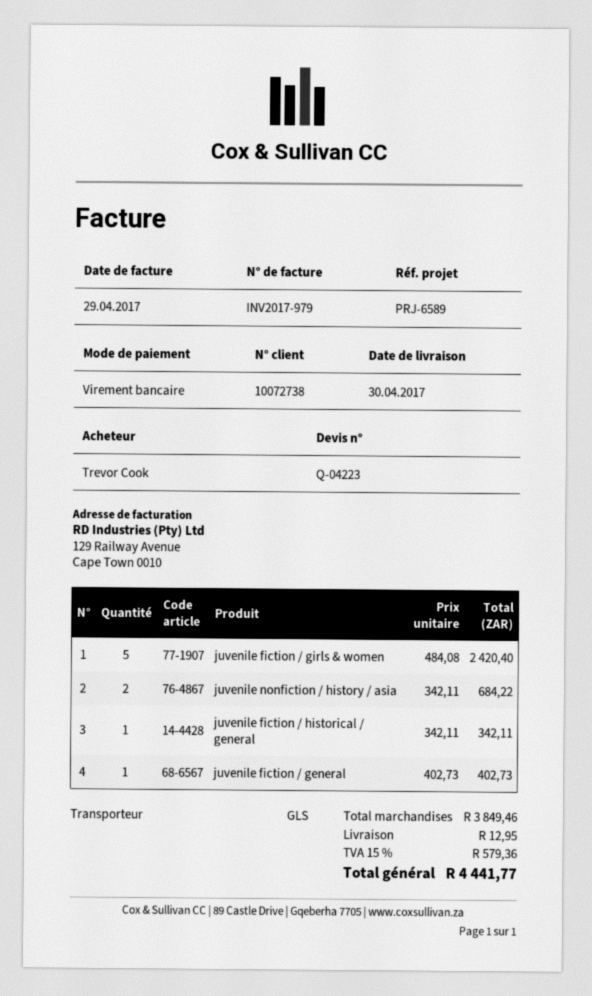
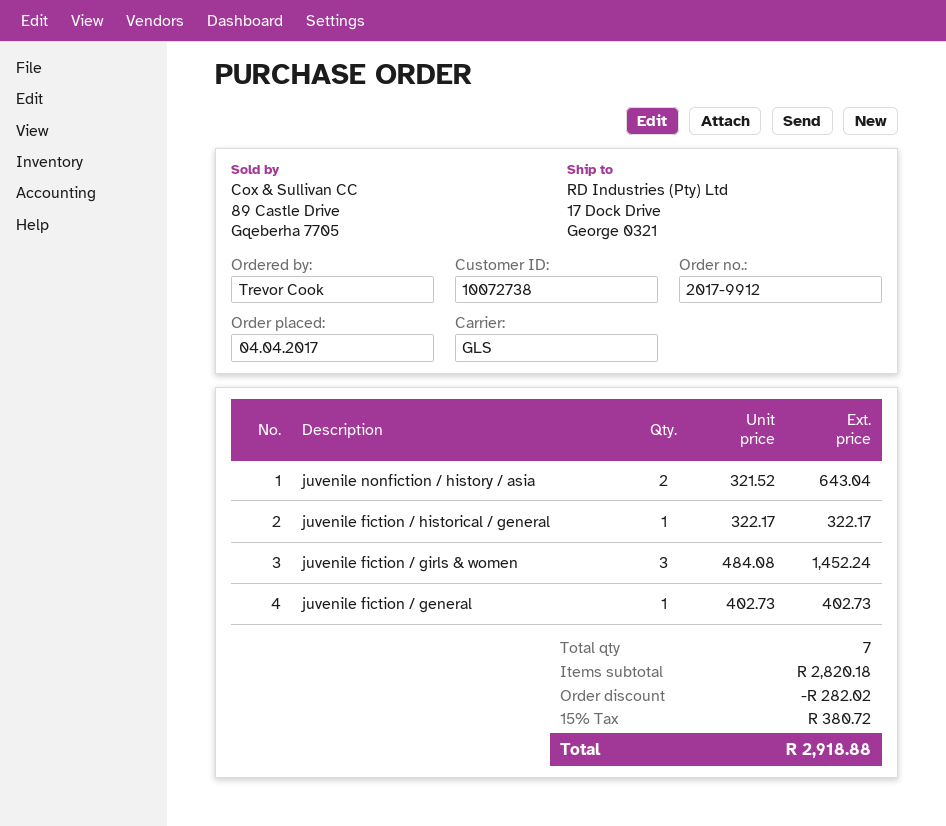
juvenile fiction / girls & women: 5 x 484.08 = 2420.40 -> 3 x 484.08 = 1452.24
juvenile nonfiction / history / asia: 2 x 342.11 = 684.22 -> 2 x 321.52 = 643.04
juvenile fiction / historical / general: 1 x 342.11 = 342.11 -> 1 x 322.17 = 322.17
subtotal: 3849.46 -> 2820.18
discount: none -> 282.02
shipping: 12.95 -> none
tax: 15% = 579.36 -> 15% = 380.72
total: 4441.77 -> 2918.88

